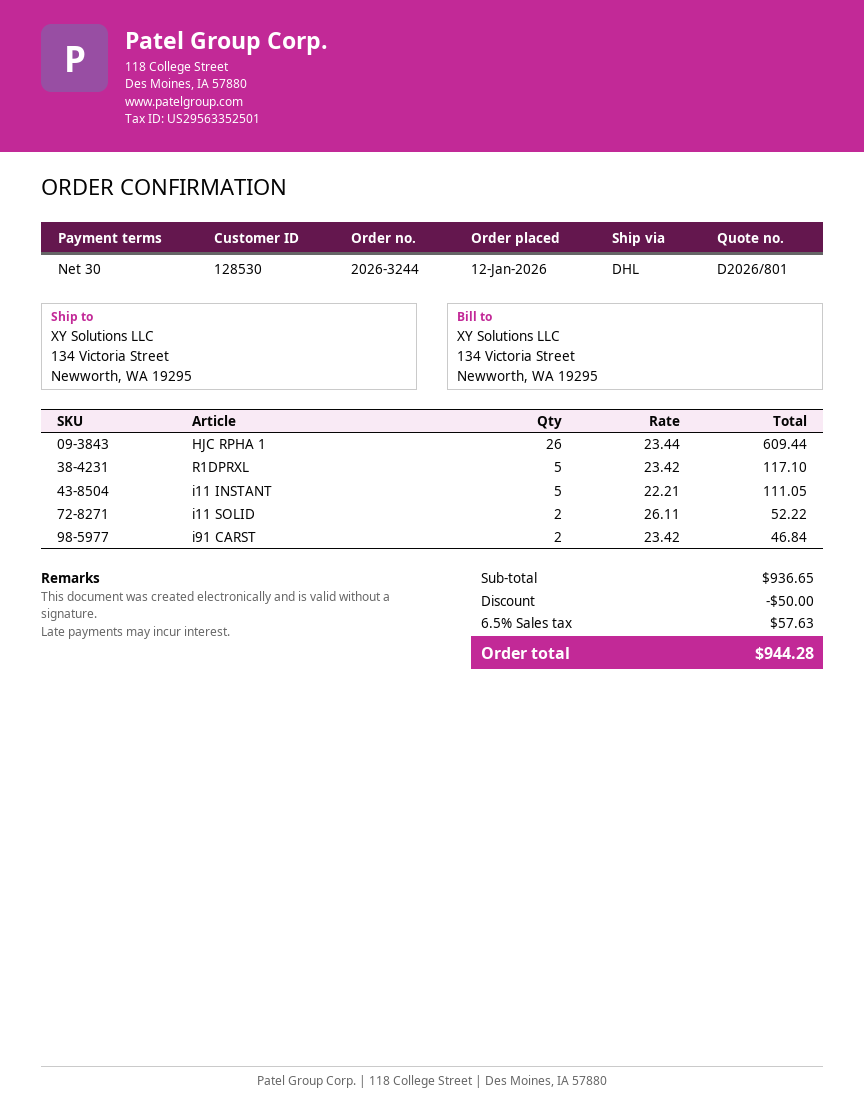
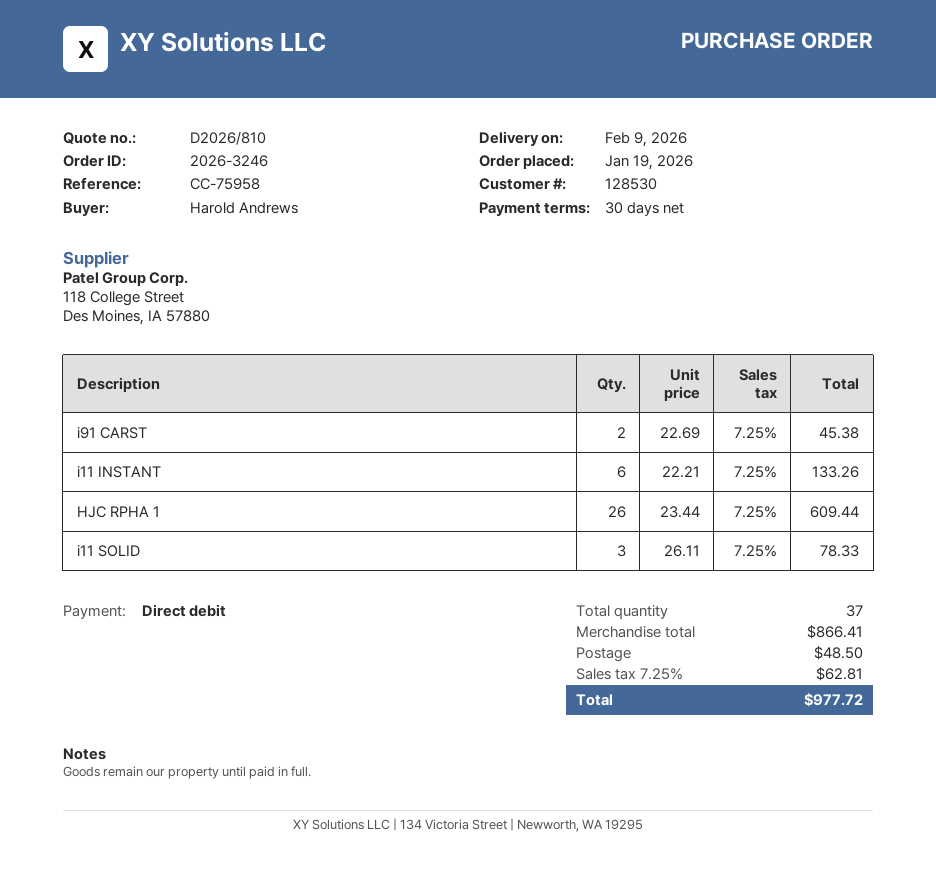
quote number: D2026/801 -> D2026/810
order number: 2026-3244 -> 2026-3246
order date: 2026-01-12 -> 2026-01-19
R1DPRXL: 5 x 23.42 = 117.10 -> none
i11 INSTANT: 5 x 22.21 = 111.05 -> 6 x 22.21 = 133.26
i11 SOLID: 2 x 26.11 = 52.22 -> 3 x 26.11 = 78.33
i91 CARST: 2 x 23.42 = 46.84 -> 2 x 22.69 = 45.38
subtotal: 936.65 -> 866.41
discount: 50.00 -> none
shipping: none -> 48.50
tax: 6.5% = 57.63 -> 7.25% = 62.81
total: 944.28 -> 977.72

